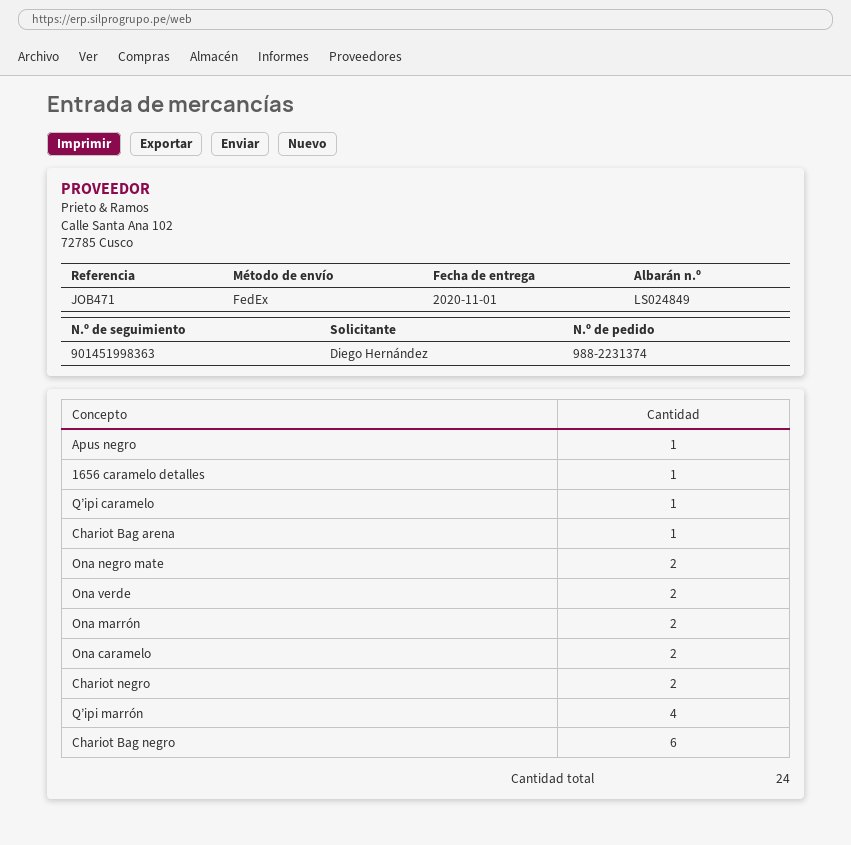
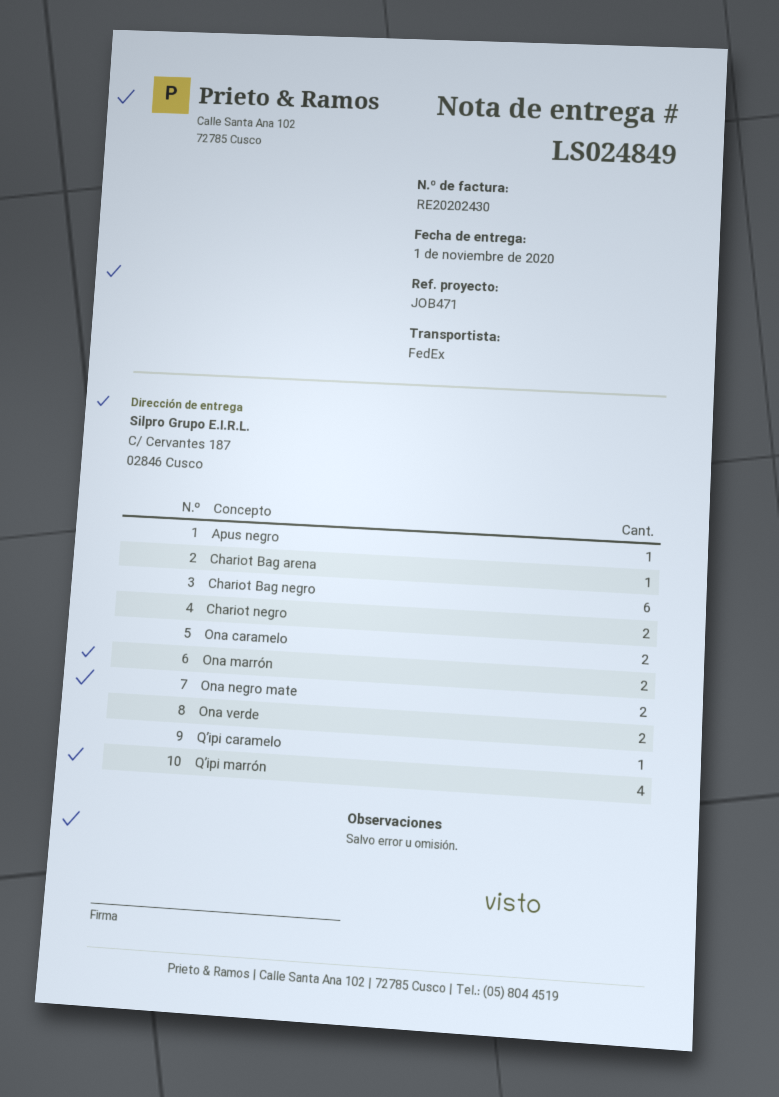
1656 caramelo detalles: 1 -> none

